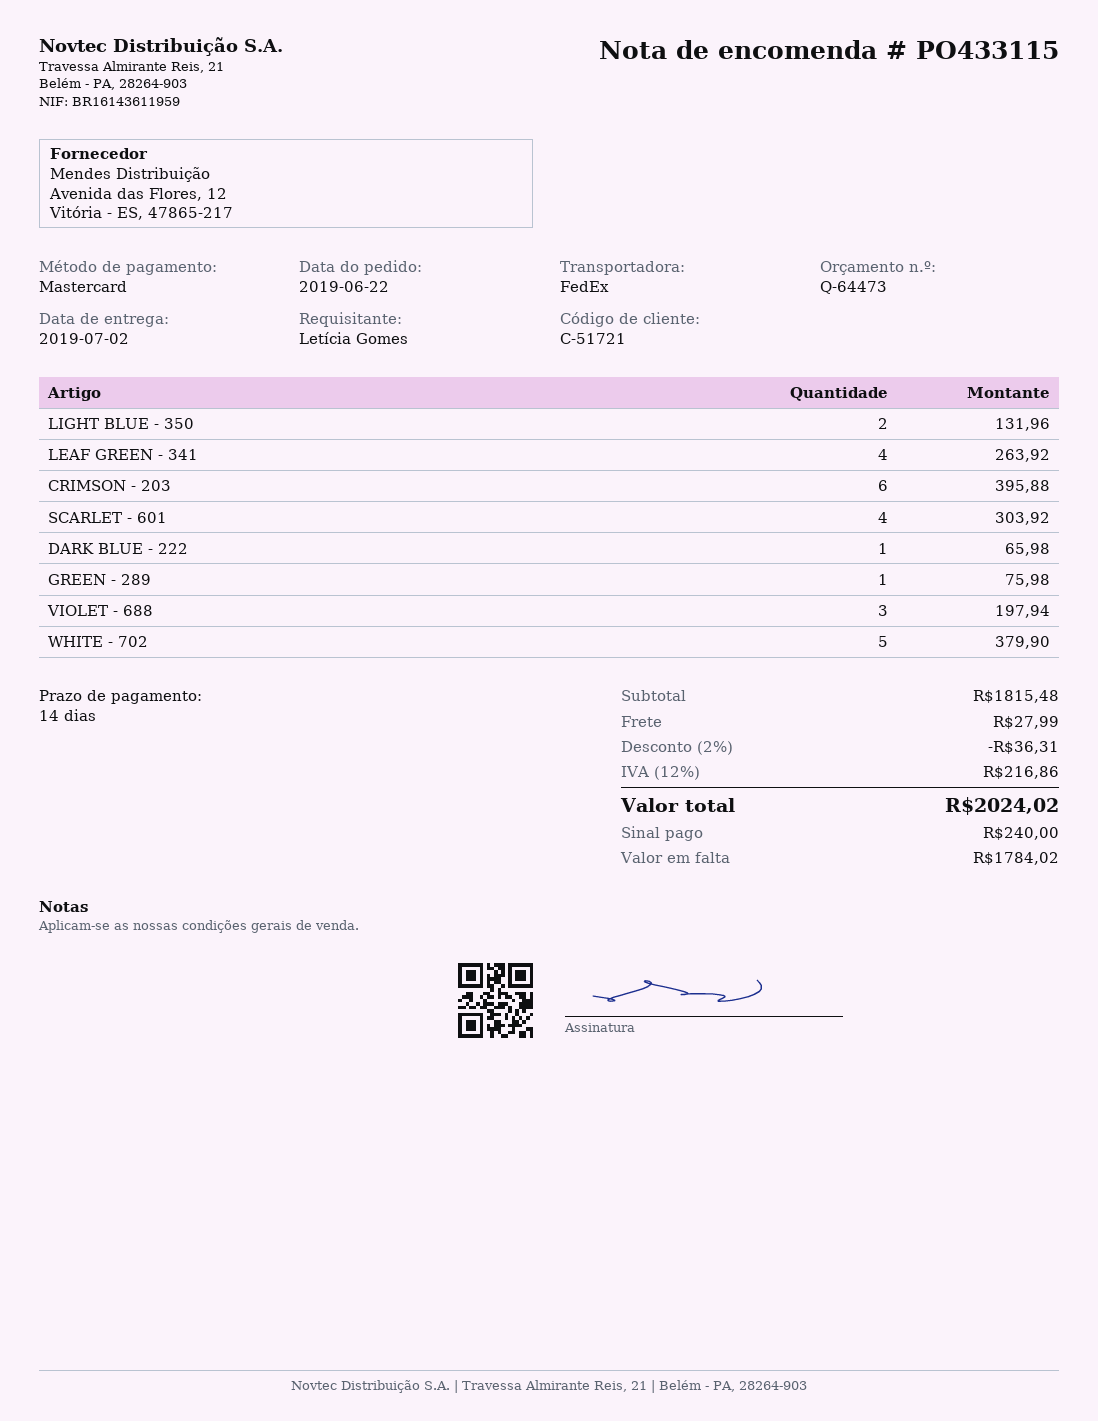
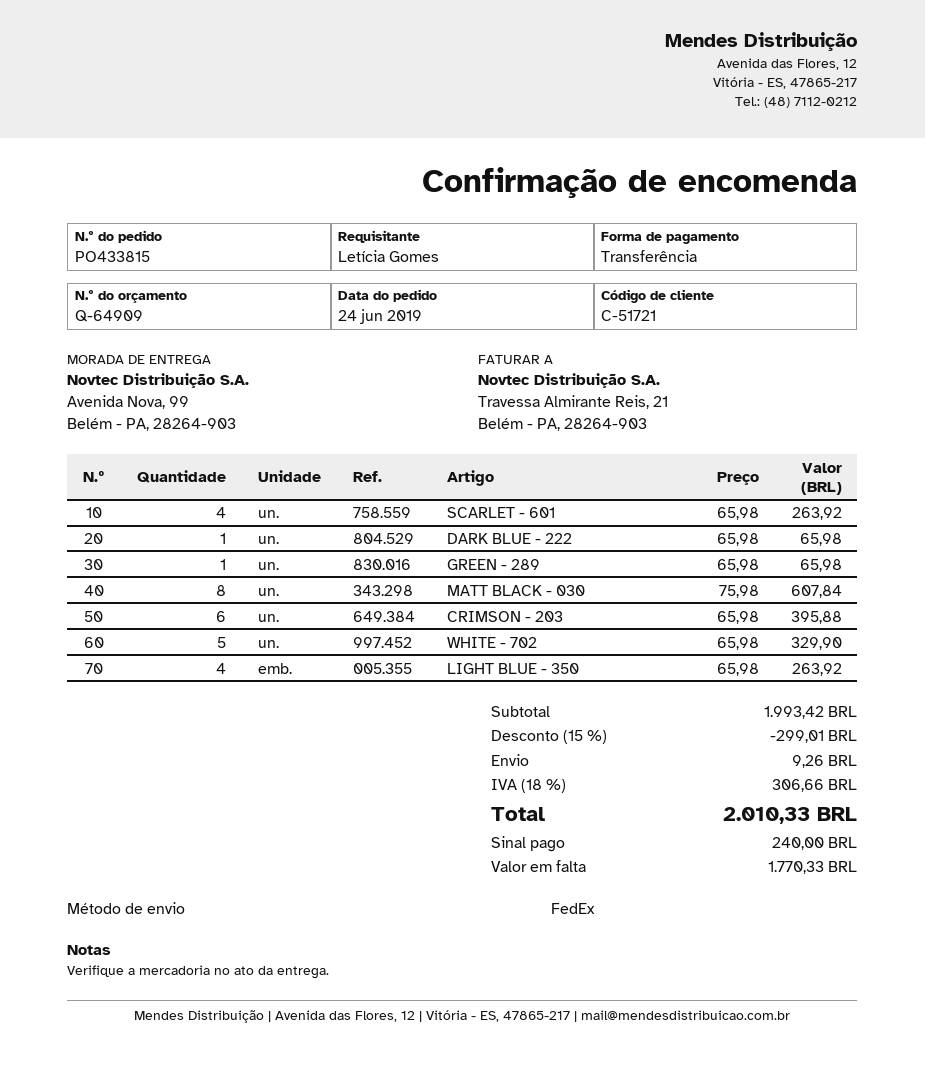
quote number: Q-64473 -> Q-64909
order number: PO433115 -> PO433815
order date: 2019-06-22 -> 2019-06-24
payment method: Mastercard -> bank transfer
LIGHT BLUE - 350: 2 for 131.96 -> 4 for 263.92
LEAF GREEN - 341: 4 for 263.92 -> none
SCARLET - 601: 4 for 303.92 -> 4 for 263.92
GREEN - 289: 1 for 75.98 -> 1 for 65.98
VIOLET - 688: 3 for 197.94 -> none
WHITE - 702: 5 for 379.90 -> 5 for 329.90
MATT BLACK - 030: none -> 8 for 607.84
subtotal: 1815.48 -> 1993.42
discount: 2% = 36.31 -> 15% = 299.01
shipping: 27.99 -> 9.26
tax: 12% = 216.86 -> 18% = 306.66
total: 2024.02 -> 2010.33
balance: 1784.02 -> 1770.33

